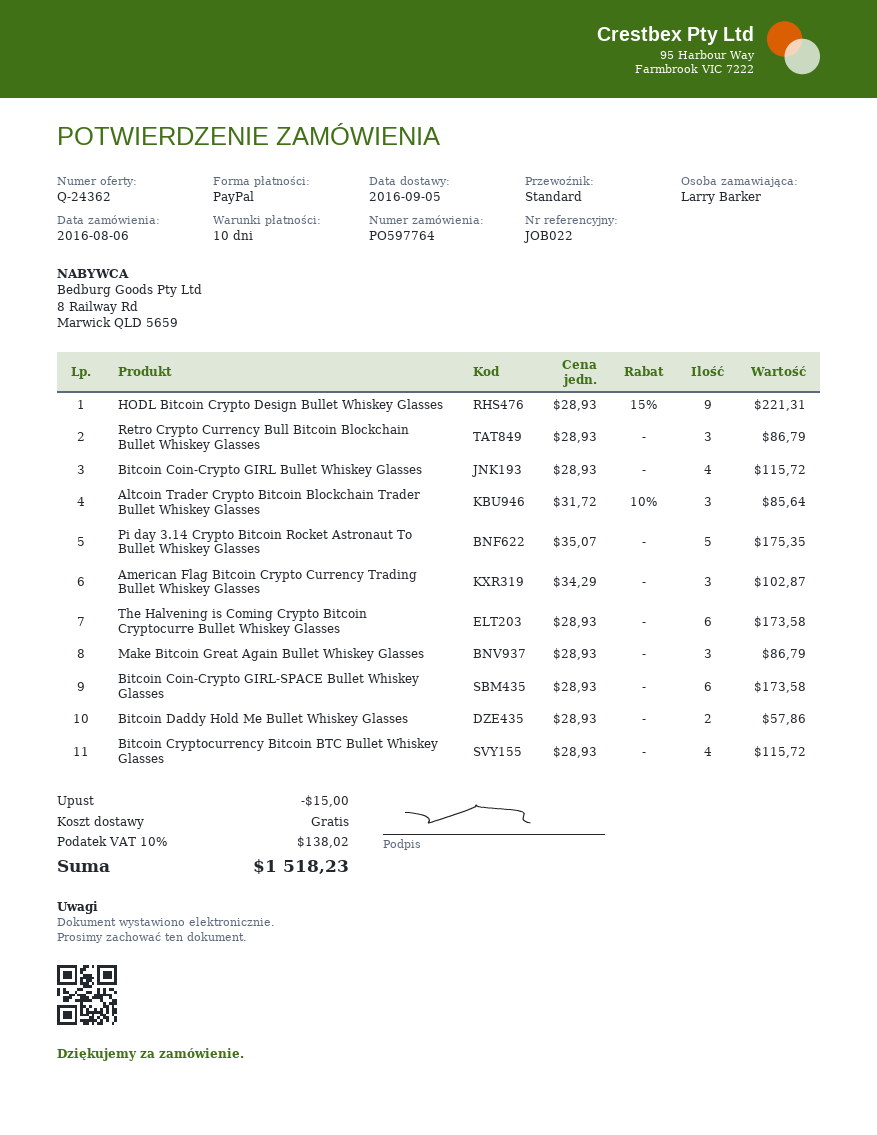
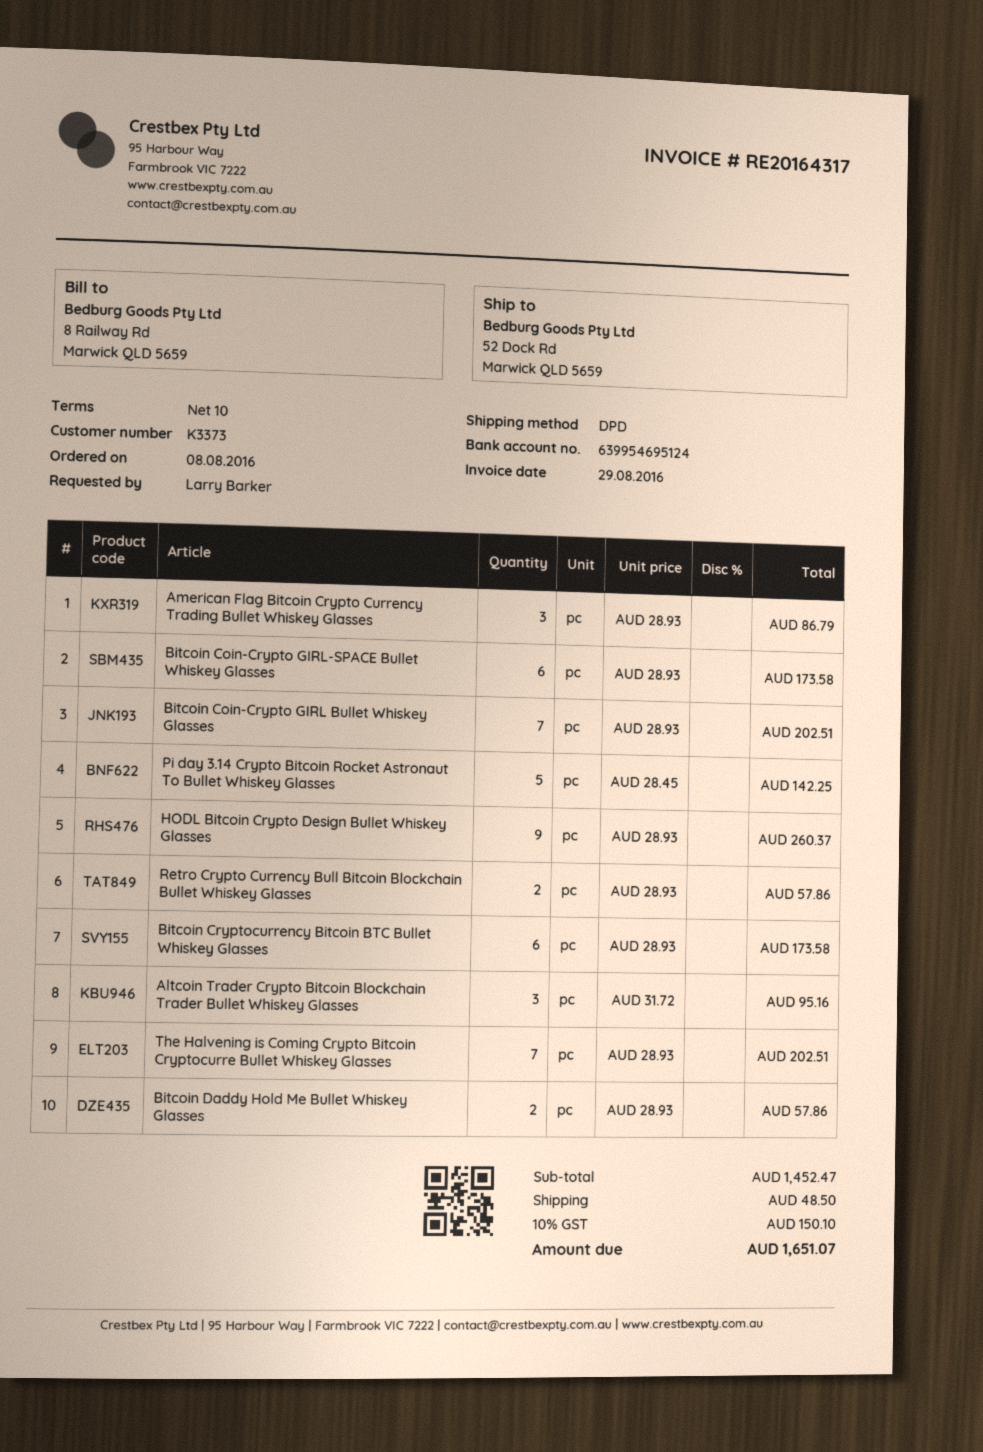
order date: 2016-08-06 -> 2016-08-08
shipping method: standard -> DPD
HODL Bitcoin Crypto Design Bullet Whiskey Glasses: 9 x 28.93 - 15% = 221.31 -> 9 x 28.93 = 260.37
Retro Crypto Currency Bull Bitcoin Blockchain Bullet Whiskey Glasses: 3 x 28.93 = 86.79 -> 2 x 28.93 = 57.86
Bitcoin Coin-Crypto GIRL Bullet Whiskey Glasses: 4 x 28.93 = 115.72 -> 7 x 28.93 = 202.51
Altcoin Trader Crypto Bitcoin Blockchain Trader Bullet Whiskey Glasses: 3 x 31.72 - 10% = 85.64 -> 3 x 31.72 = 95.16
Pi day 3.14 Crypto Bitcoin Rocket Astronaut To Bullet Whiskey Glasses: 5 x 35.07 = 175.35 -> 5 x 28.45 = 142.25
American Flag Bitcoin Crypto Currency Trading Bullet Whiskey Glasses: 3 x 34.29 = 102.87 -> 3 x 28.93 = 86.79
The Halvening is Coming Crypto Bitcoin Cryptocurre Bullet Whiskey Glasses: 6 x 28.93 = 173.58 -> 7 x 28.93 = 202.51
Make Bitcoin Great Again Bullet Whiskey Glasses: 3 x 28.93 = 86.79 -> none
Bitcoin Cryptocurrency Bitcoin BTC Bullet Whiskey Glasses: 4 x 28.93 = 115.72 -> 6 x 28.93 = 173.58
discount: 15.00 -> none
shipping: 0.00 -> 48.50
tax: 10% = 138.02 -> 10% = 150.10
total: 1518.23 -> 1651.07

